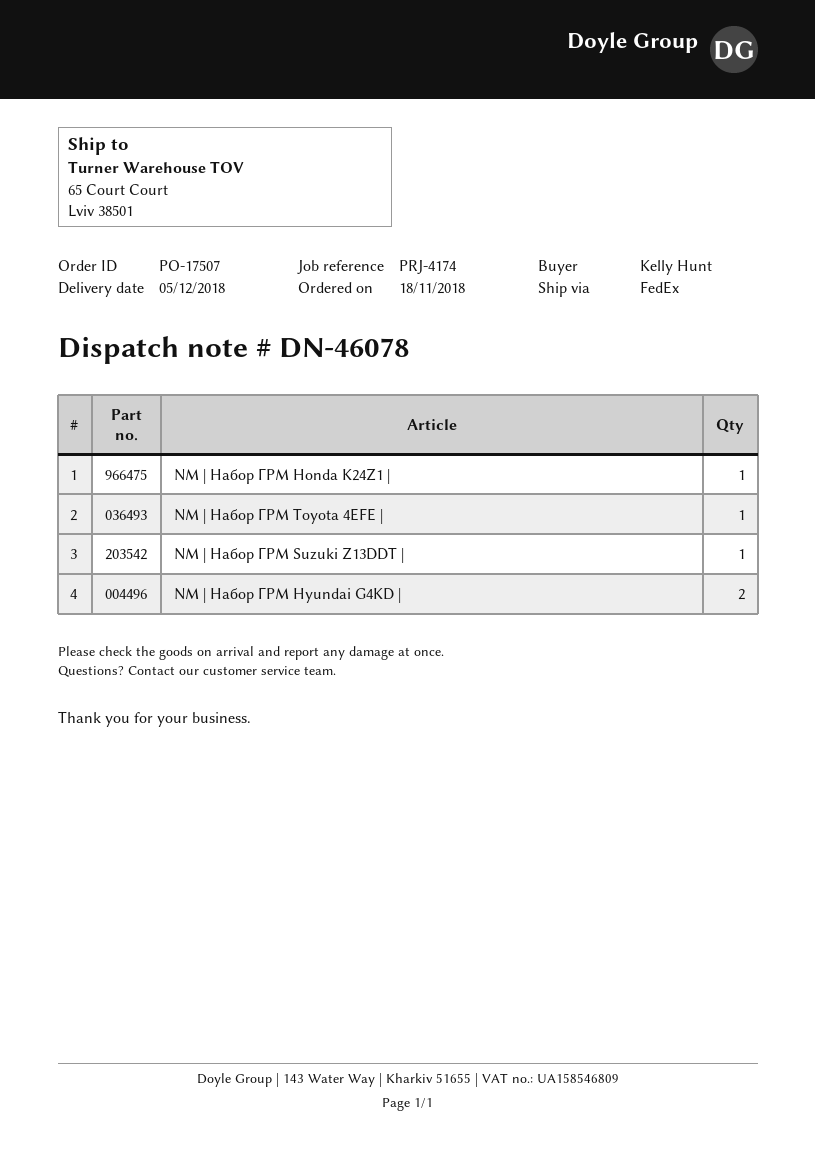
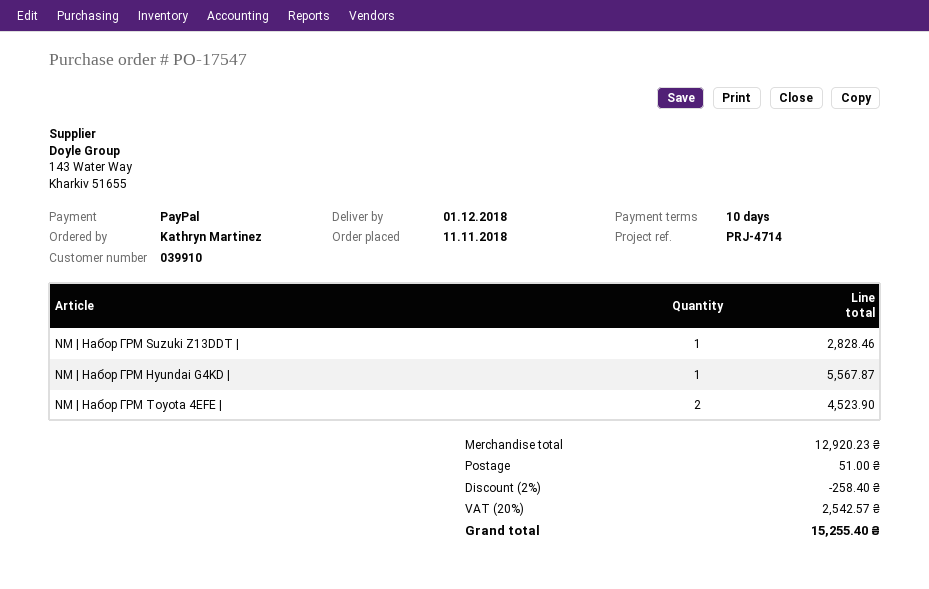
order number: PO-17507 -> PO-17547
order date: 2018-11-18 -> 2018-11-11
delivery date: 2018-12-05 -> 2018-12-01
reference: PRJ-4174 -> PRJ-4714
ordered by: Kelly Hunt -> Kathryn Martinez
NM | Набор ГРМ Honda K24Z1 |: 1 -> none
NM | Набор ГРМ Toyota 4EFE |: 1 -> 2
NM | Набор ГРМ Hyundai G4KD |: 2 -> 1

